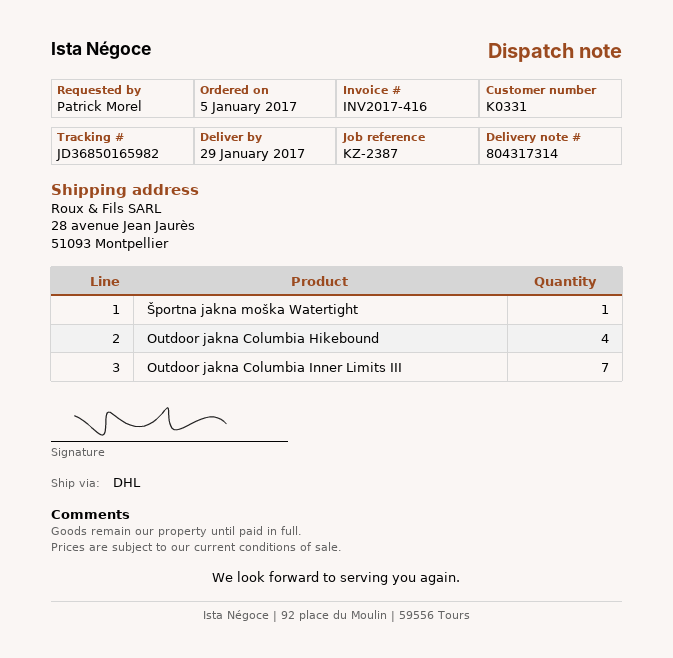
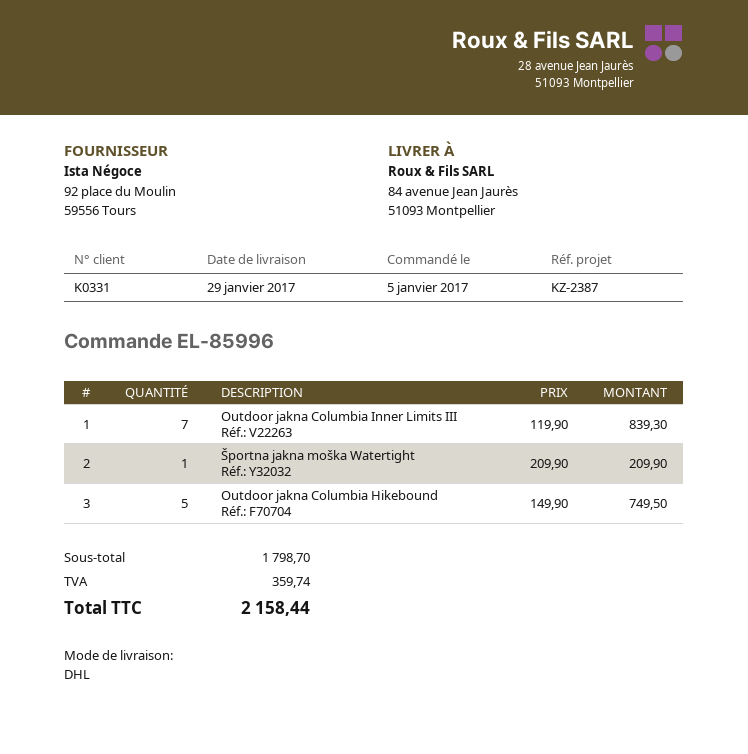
ship to: 28 avenue Jean Jaurès, 51093 Montpellier -> 84 avenue Jean Jaurès, 51093 Montpellier
Outdoor jakna Columbia Hikebound: 4 -> 5

